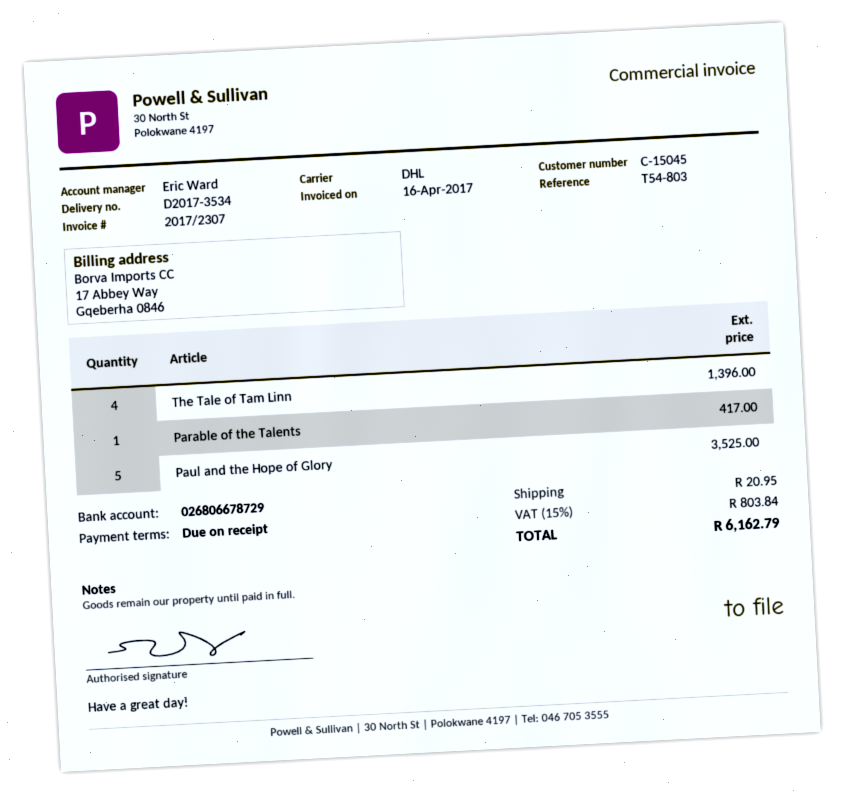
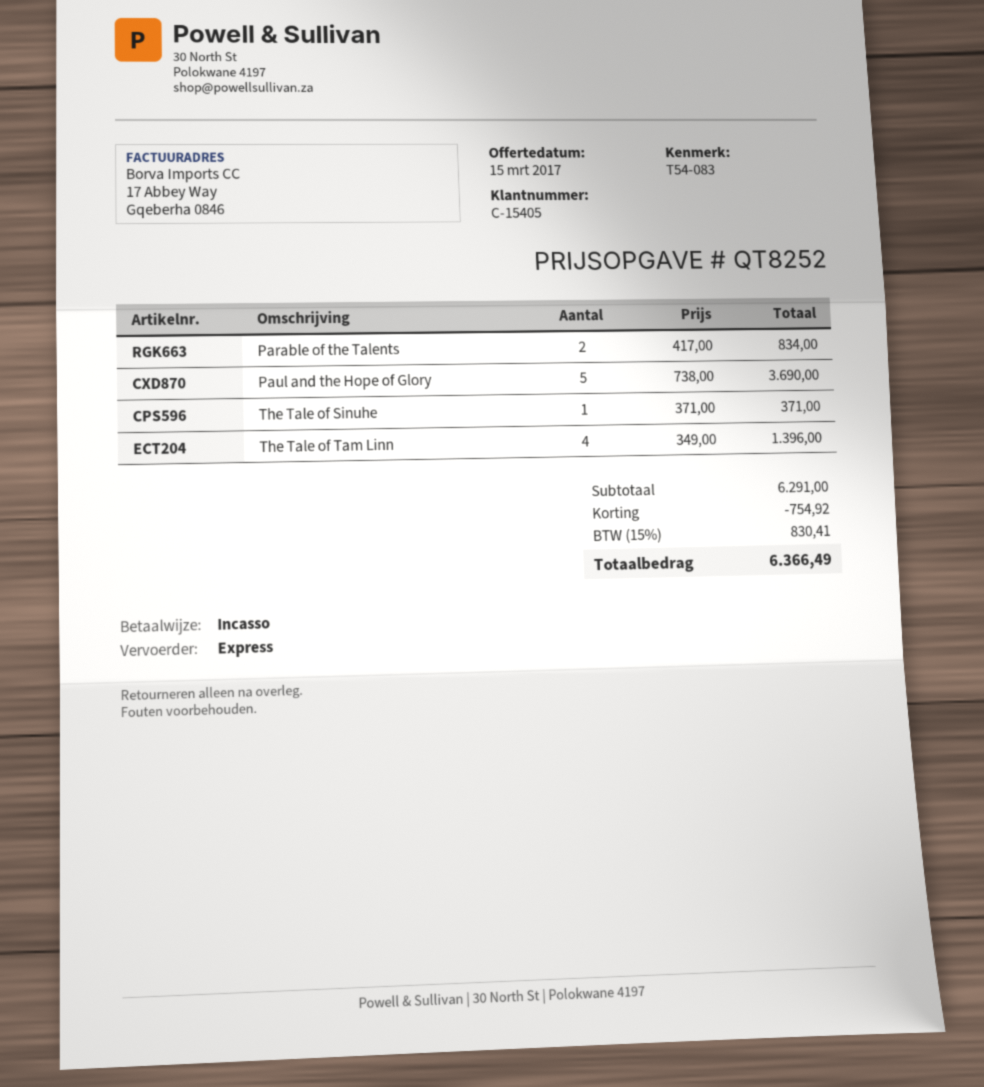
customer number: C-15045 -> C-15405
reference: T54-803 -> T54-083
shipping method: DHL -> express
Parable of the Talents: 1 for 417.00 -> 2 for 834.00
Paul and the Hope of Glory: 5 for 3525.00 -> 5 for 3690.00
The Tale of Sinuhe: none -> 1 for 371.00
discount: none -> 754.92
shipping: 20.95 -> none
tax: 15% = 803.84 -> 15% = 830.41
total: 6162.79 -> 6366.49

